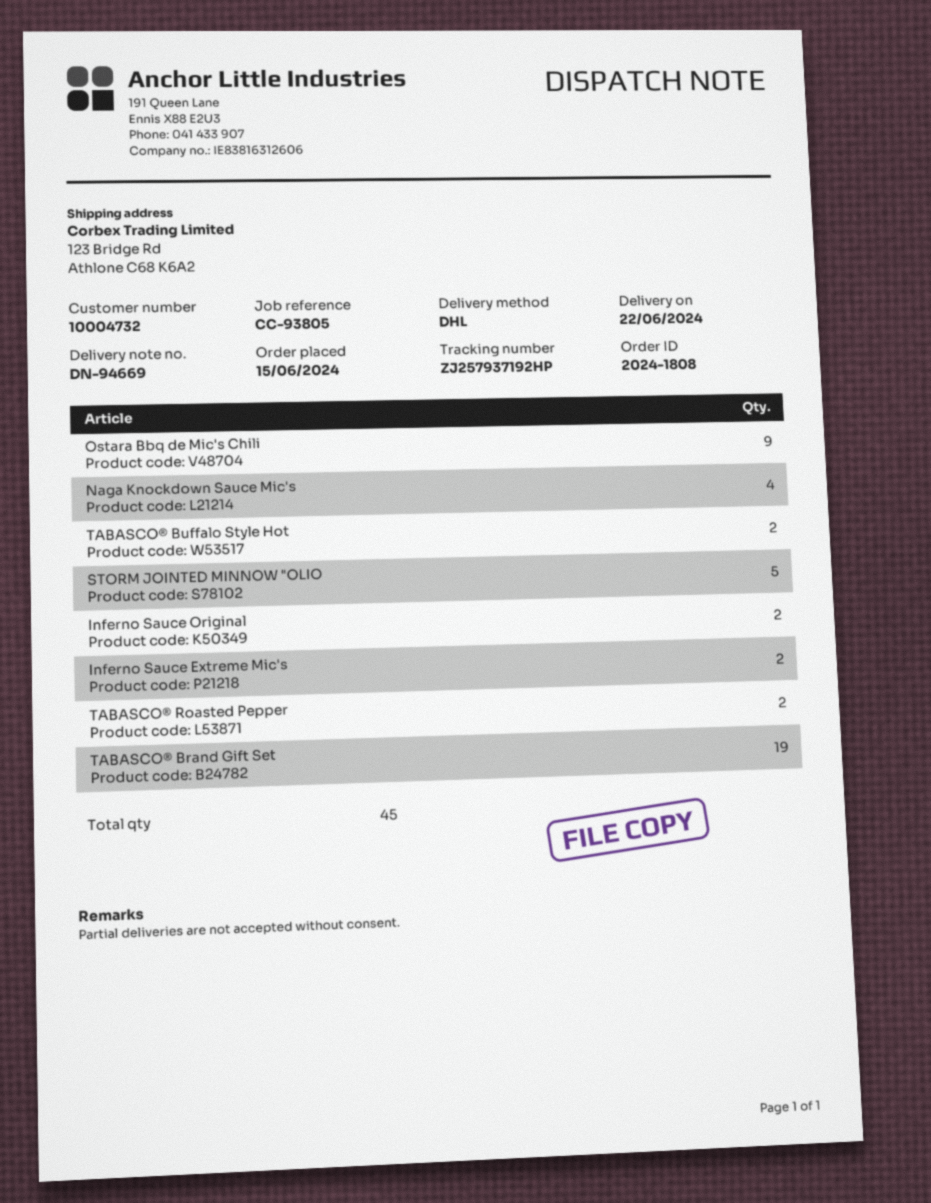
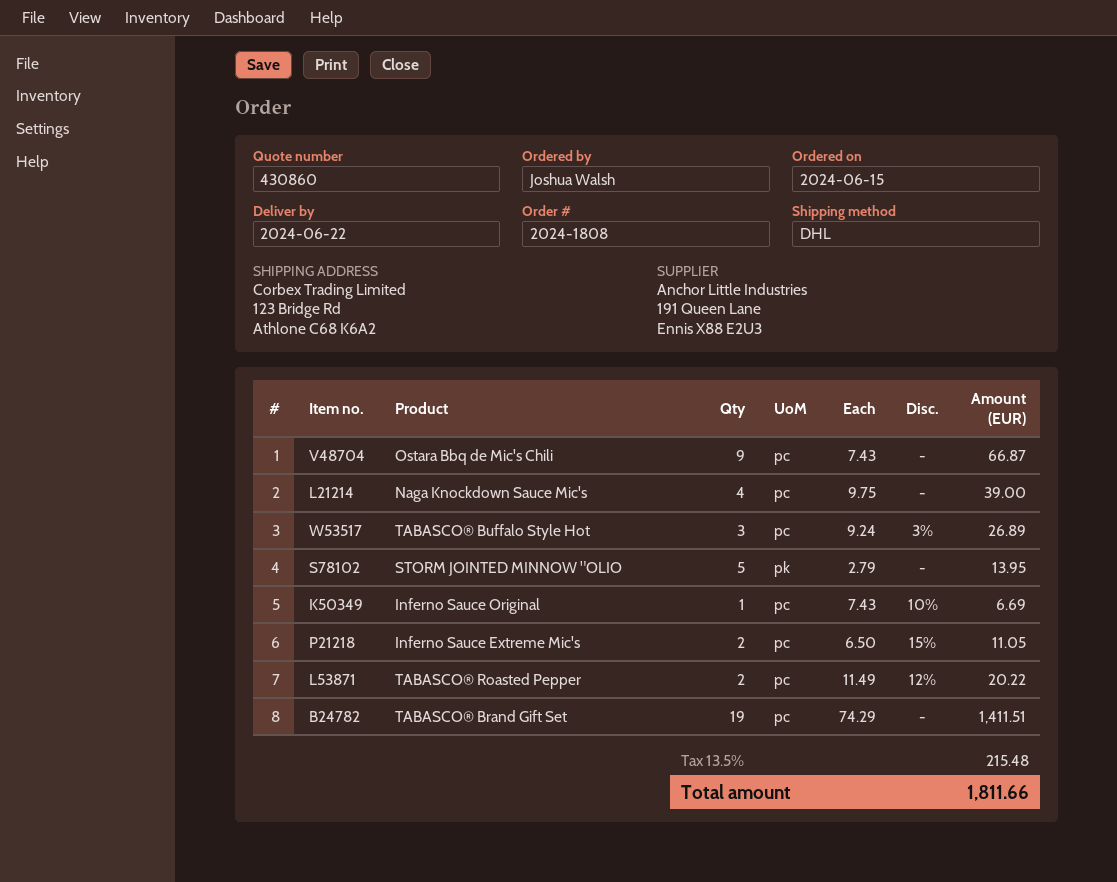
TABASCO® Buffalo Style Hot: 2 -> 3
Inferno Sauce Original: 2 -> 1

